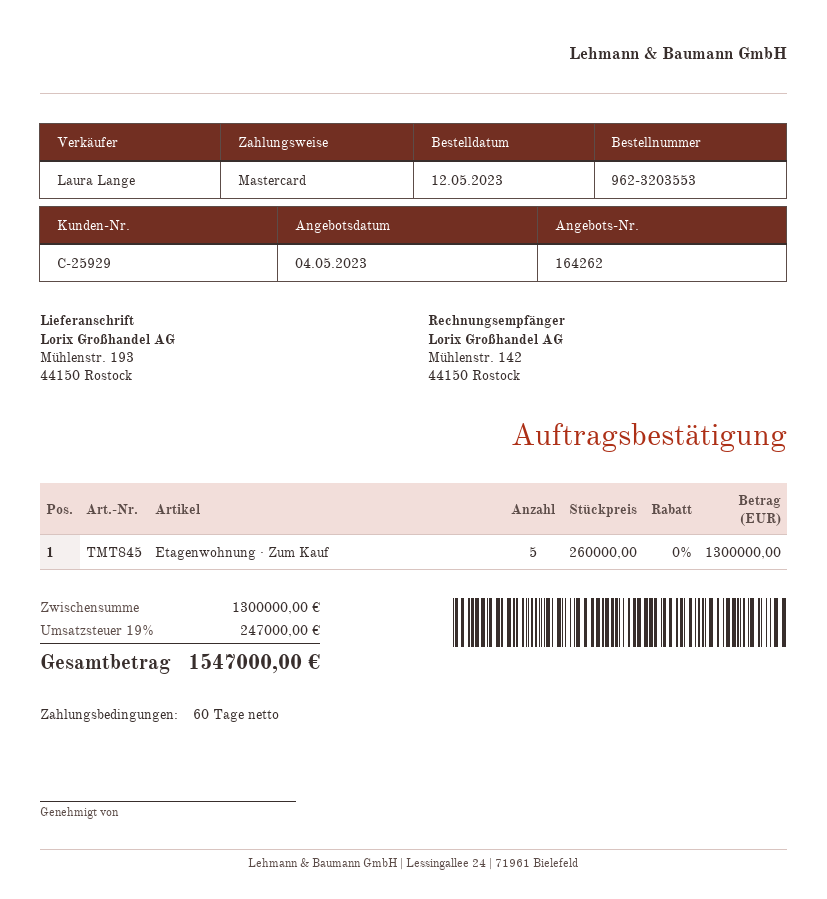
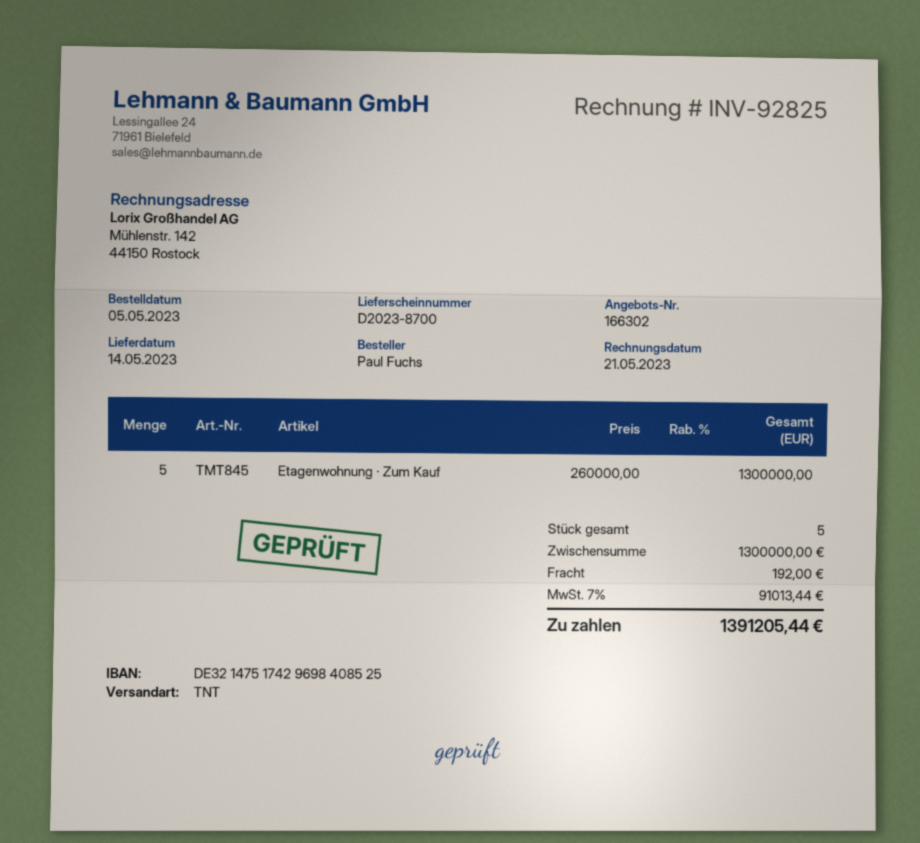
quote number: 164262 -> 166302
order date: 2023-05-12 -> 2023-05-05
shipping: none -> 192.00
tax: 19% = 247000.00 -> 7% = 91013.44
total: 1547000.00 -> 1391205.44

